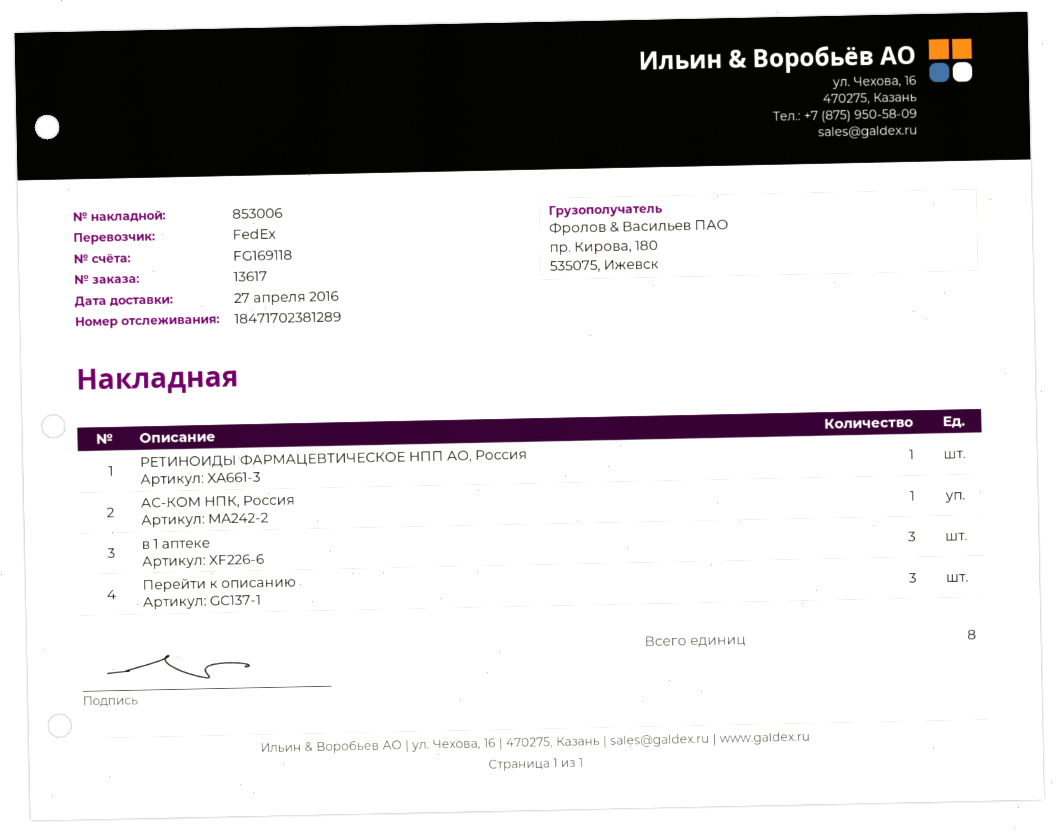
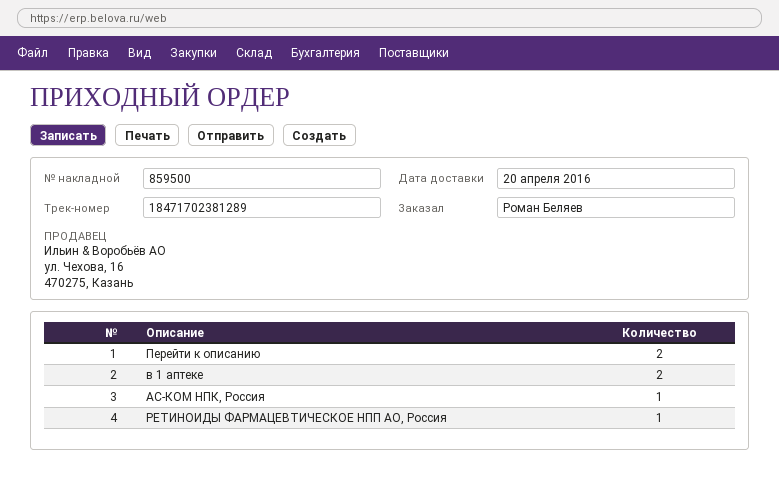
delivery note number: 853006 -> 859500
delivery date: 2016-04-27 -> 2016-04-20
в 1 аптеке: 3 -> 2
Перейти к описанию: 3 -> 2

